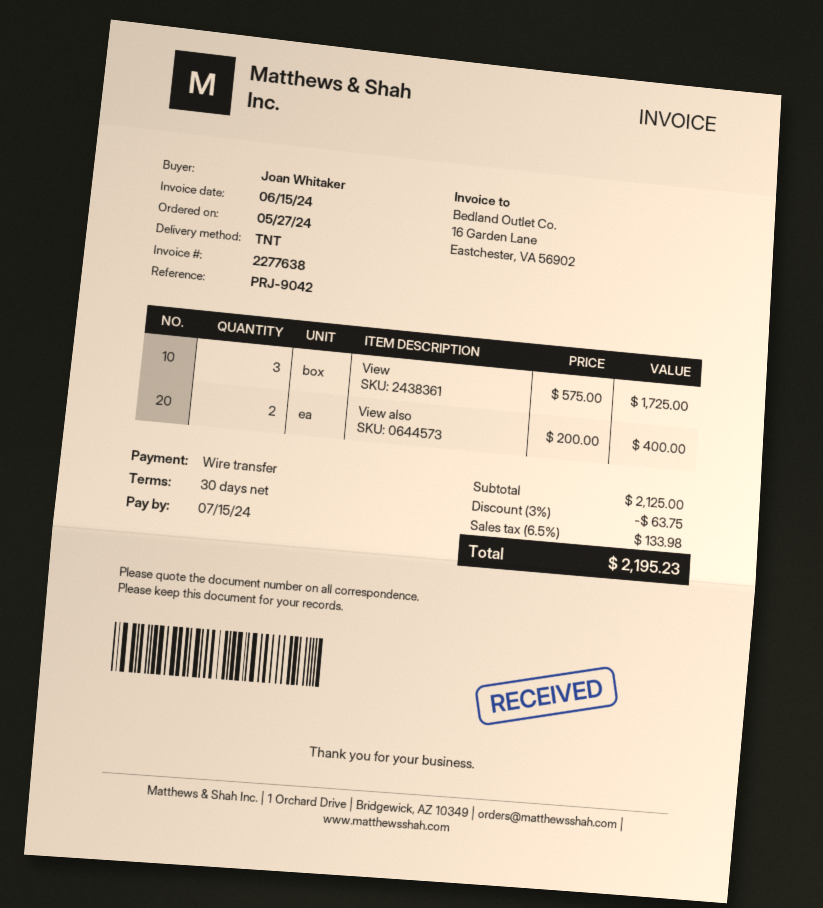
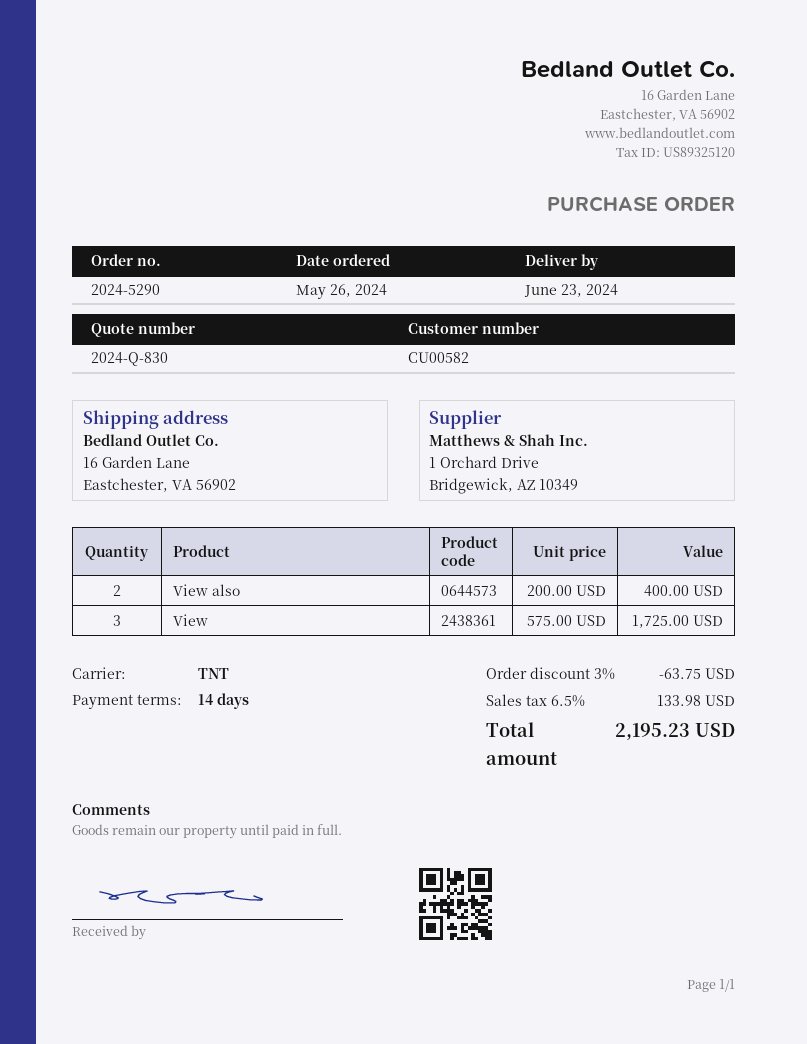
order date: 2024-05-27 -> 2024-05-26
payment terms: 30 days -> 14 days

